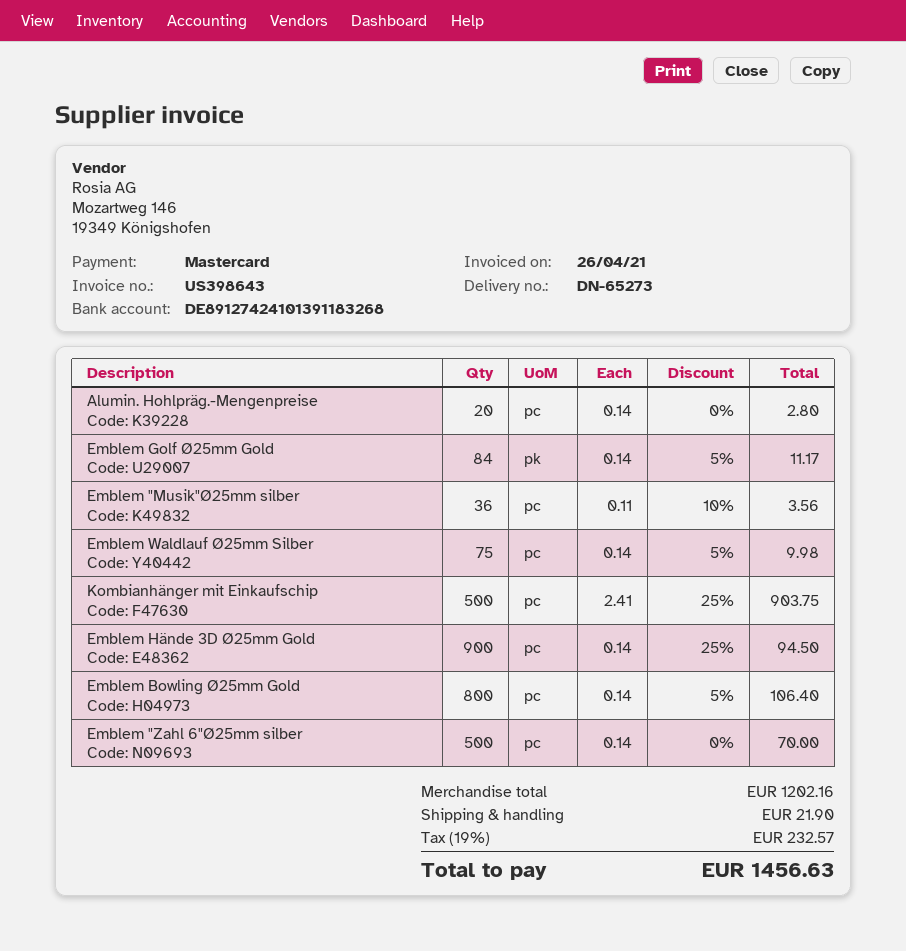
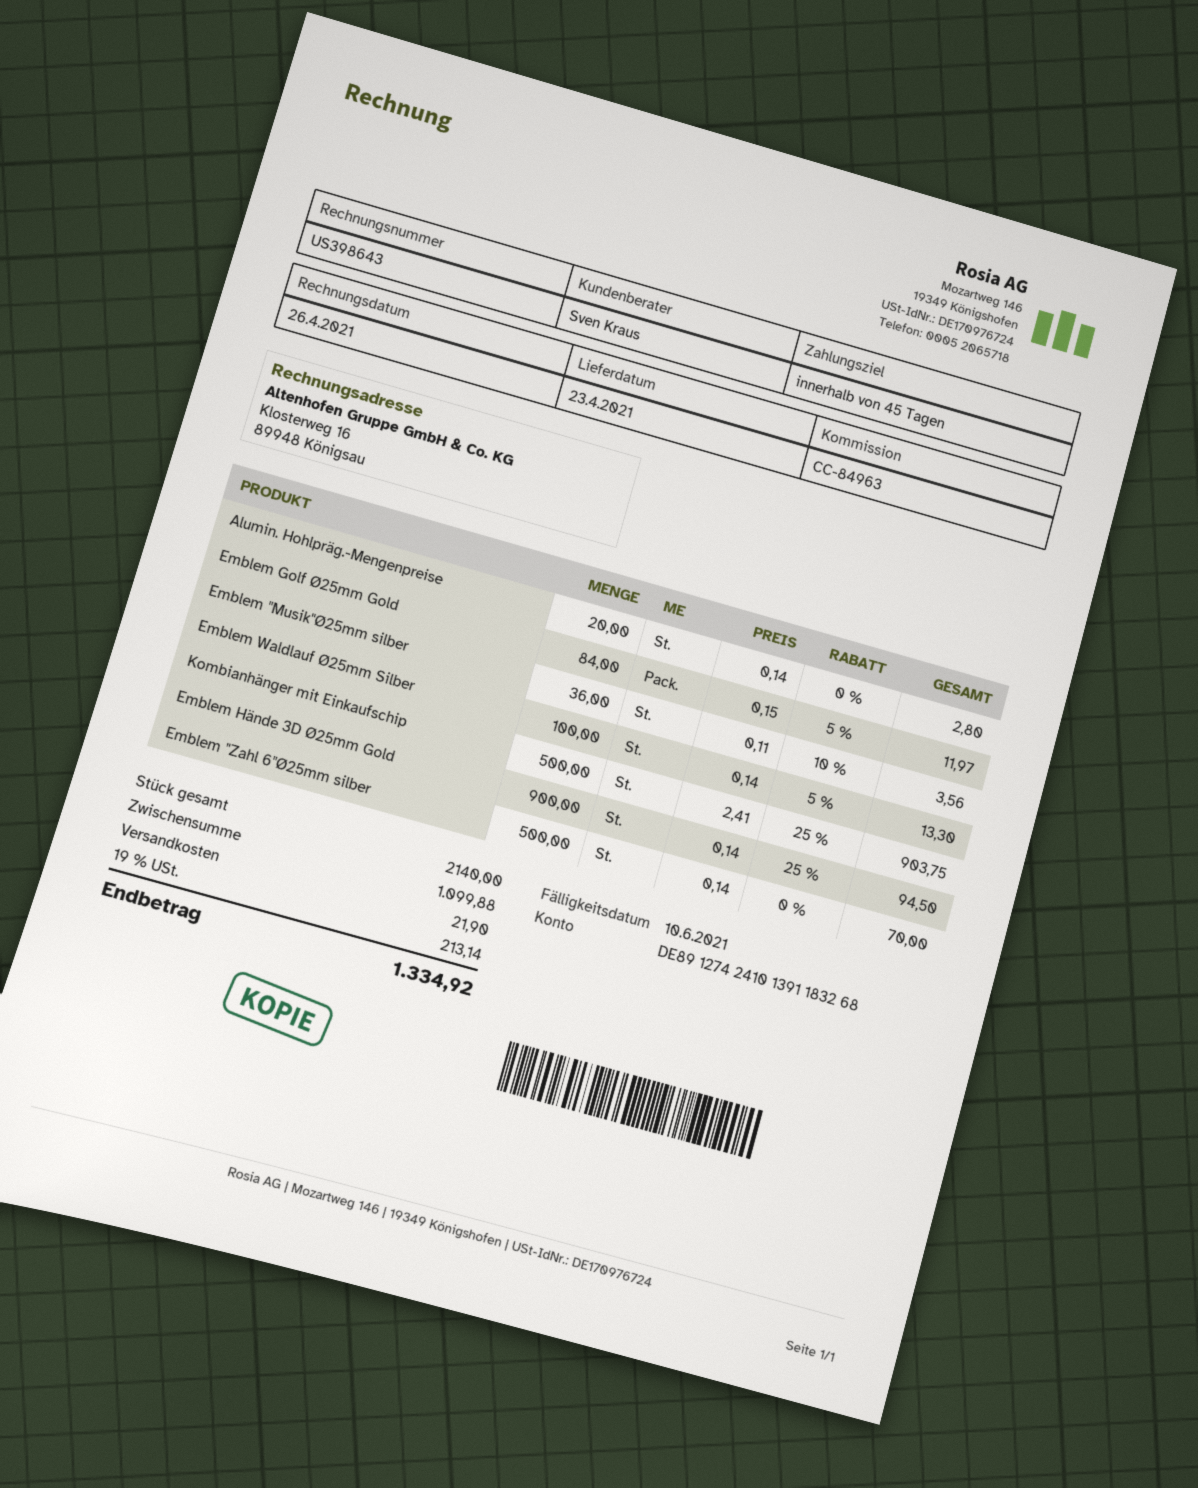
Emblem Golf Ø25mm Gold: 84 x 0.14 - 5% = 11.17 -> 84 x 0.15 - 5% = 11.97
Emblem Waldlauf Ø25mm Silber: 75 x 0.14 - 5% = 9.98 -> 100 x 0.14 - 5% = 13.30
Emblem Bowling Ø25mm Gold: 800 x 0.14 - 5% = 106.40 -> none
subtotal: 1202.16 -> 1099.88
tax: 19% = 232.57 -> 19% = 213.14
total: 1456.63 -> 1334.92

